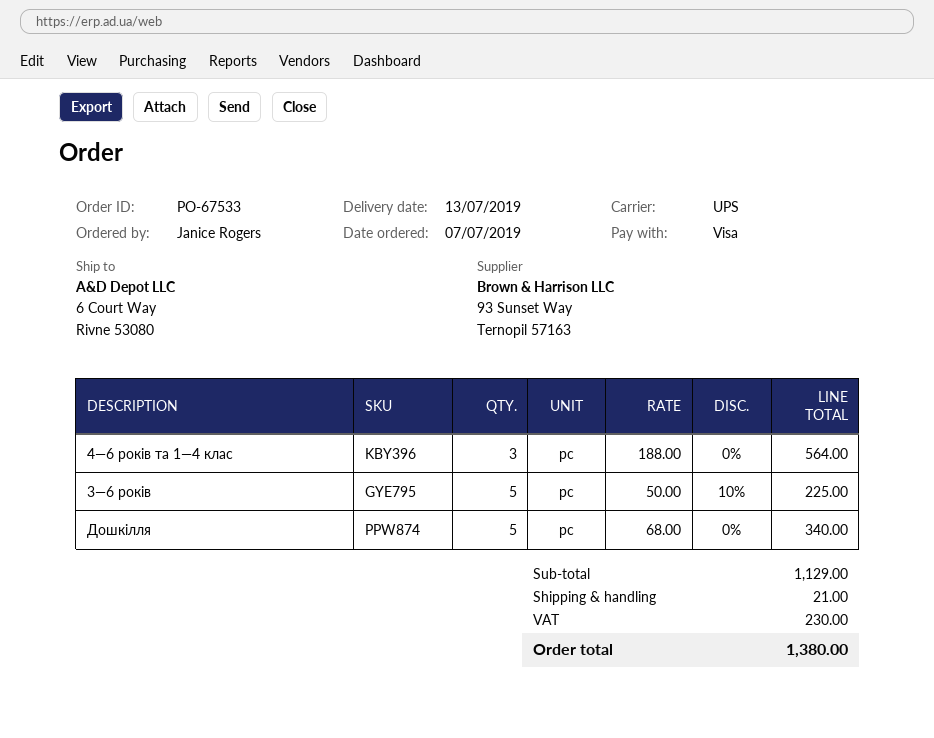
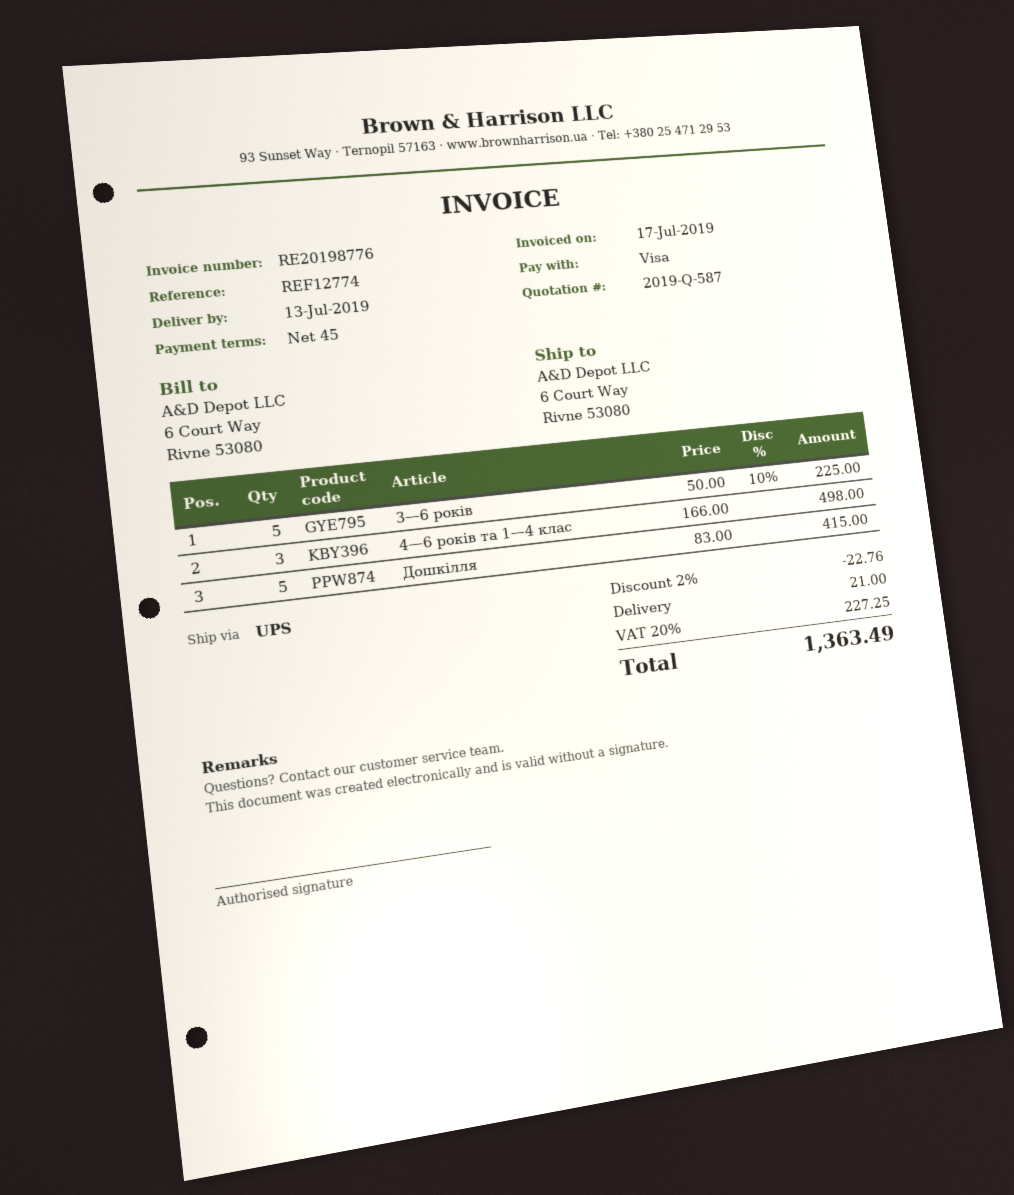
4—6 років та 1—4 клас: 3 x 188.00 = 564.00 -> 3 x 166.00 = 498.00
Дошкілля: 5 x 68.00 = 340.00 -> 5 x 83.00 = 415.00
discount: none -> 2% = 22.76
tax: 230.00 -> 227.25
total: 1380.00 -> 1363.49

